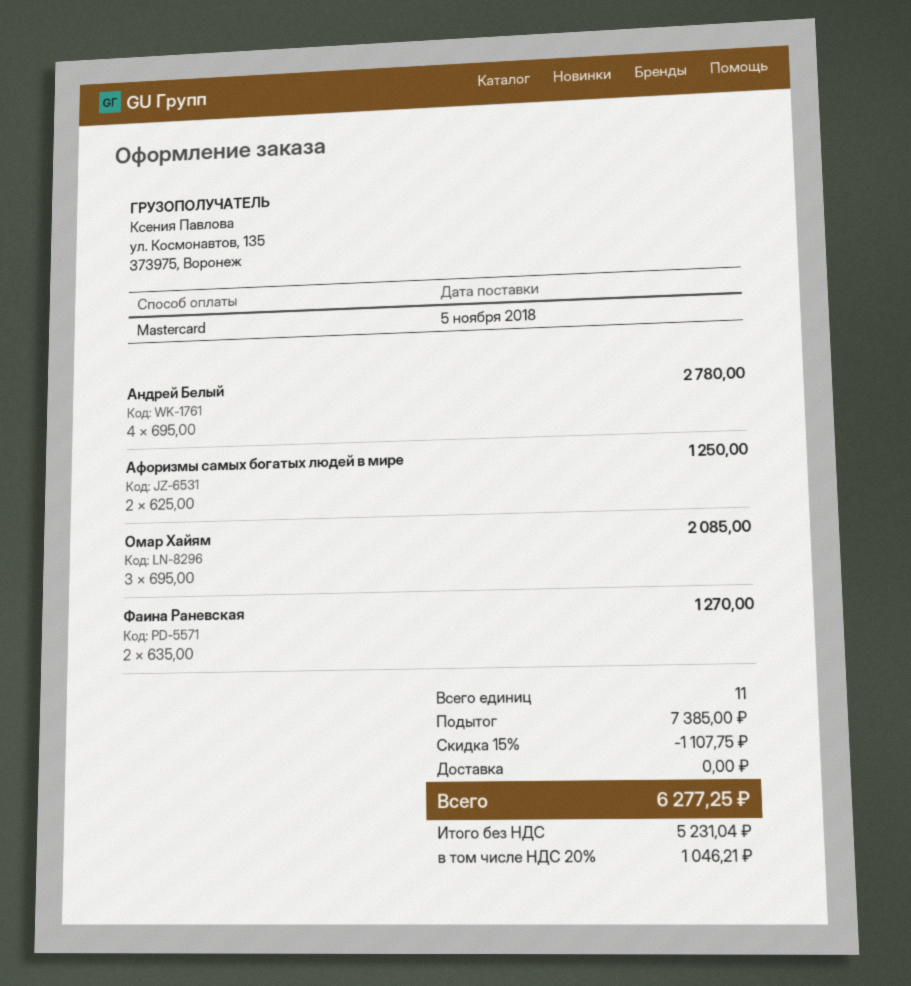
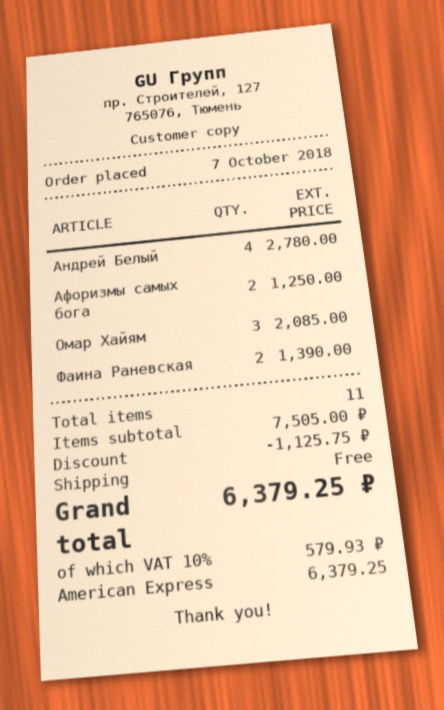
payment method: Mastercard -> American Express
Фаина Раневская: 2 for 1270.00 -> 2 for 1390.00
subtotal: 7385.00 -> 7505.00
discount: 1107.75 -> 1125.75
tax: 20% = 1046.21 -> 10% = 579.93
total: 6277.25 -> 6379.25

